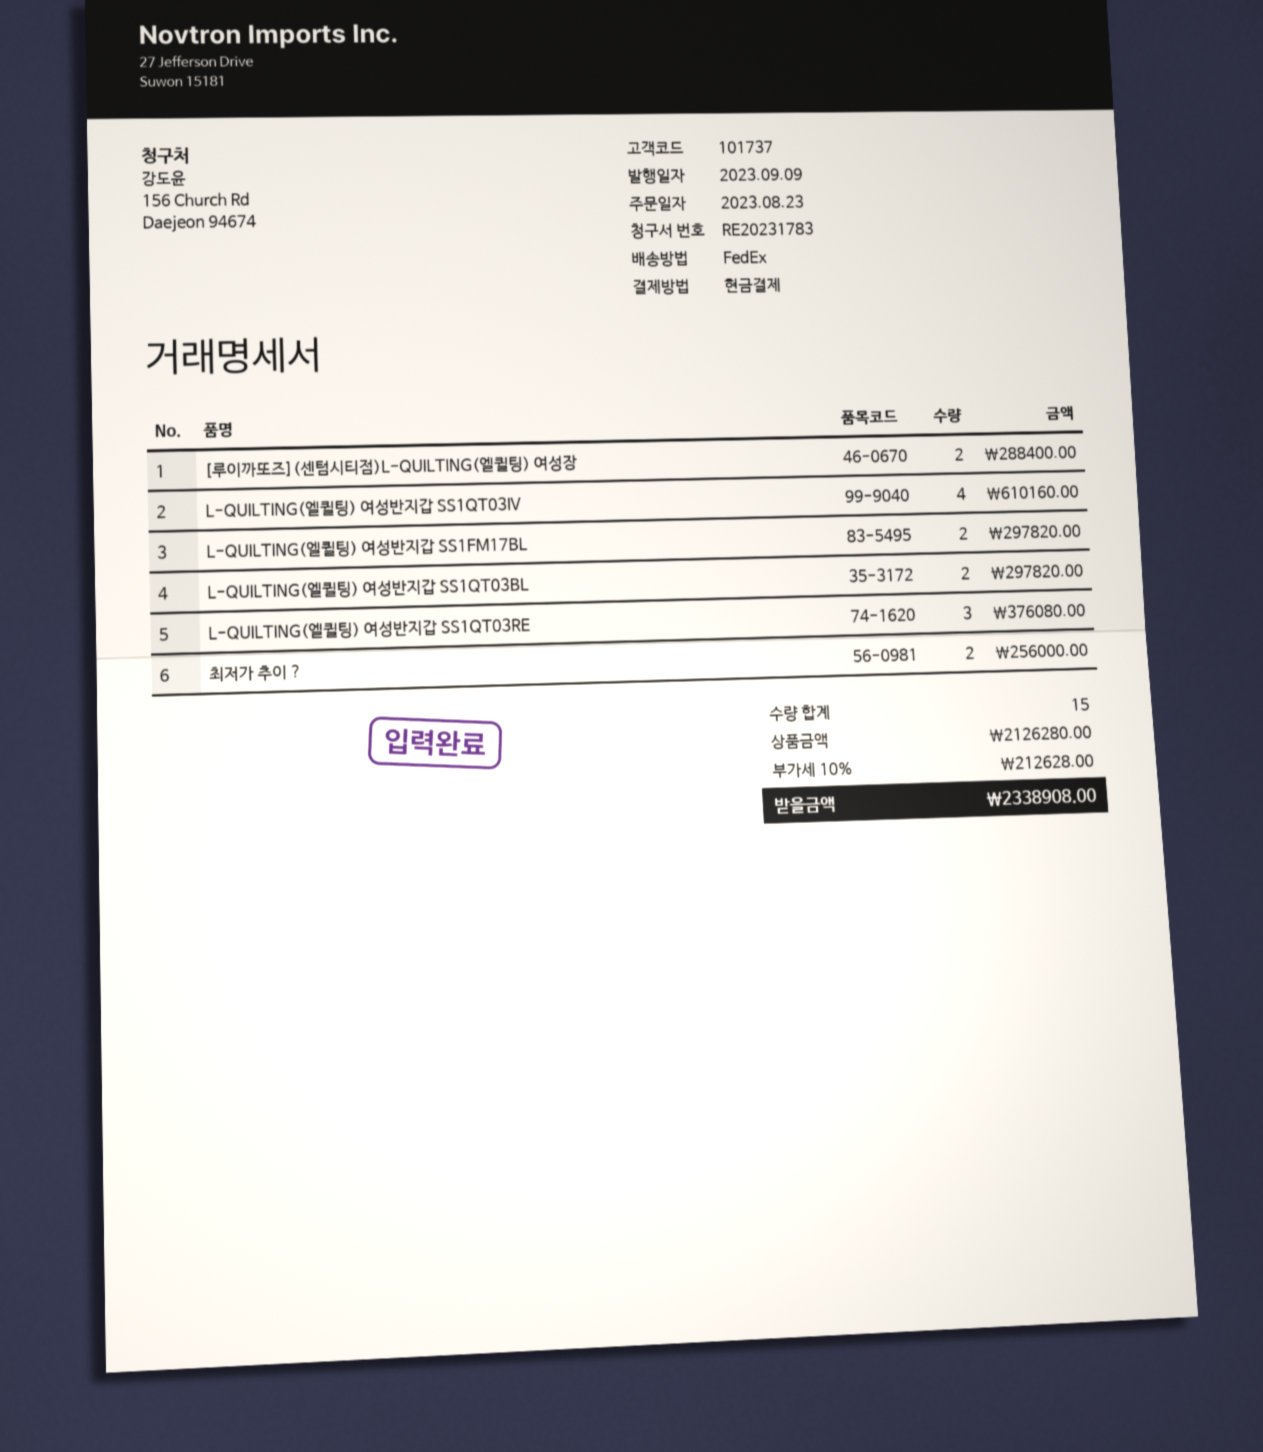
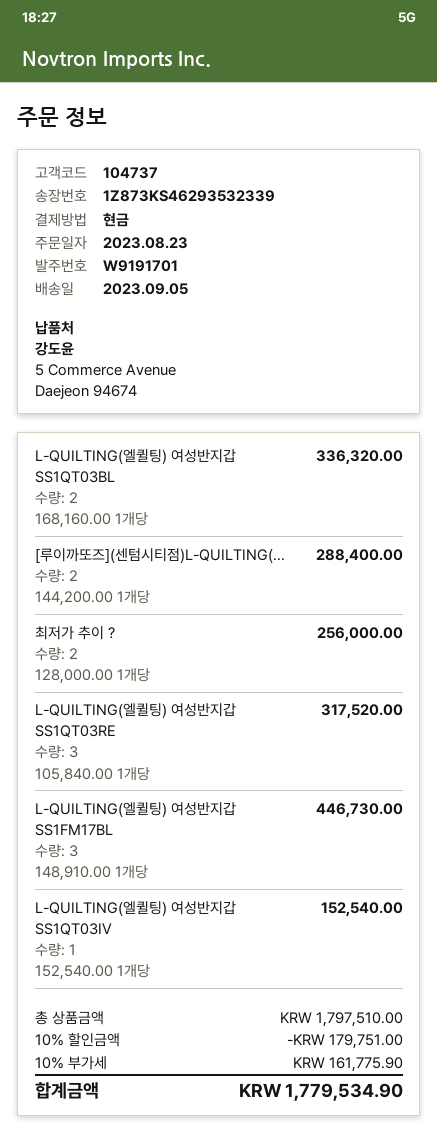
customer number: 101737 -> 104737
L-QUILTING(엘퀼팅) 여성반지갑 SS1QT03IV: 4 for 610160.00 -> 1 for 152540.00
L-QUILTING(엘퀼팅) 여성반지갑 SS1FM17BL: 2 for 297820.00 -> 3 for 446730.00
L-QUILTING(엘퀼팅) 여성반지갑 SS1QT03BL: 2 for 297820.00 -> 2 for 336320.00
L-QUILTING(엘퀼팅) 여성반지갑 SS1QT03RE: 3 for 376080.00 -> 3 for 317520.00
subtotal: 2126280.00 -> 1797510.00
discount: none -> 10% = 179751.00
tax: 10% = 212628.00 -> 10% = 161775.90
total: 2338908.00 -> 1779534.90

